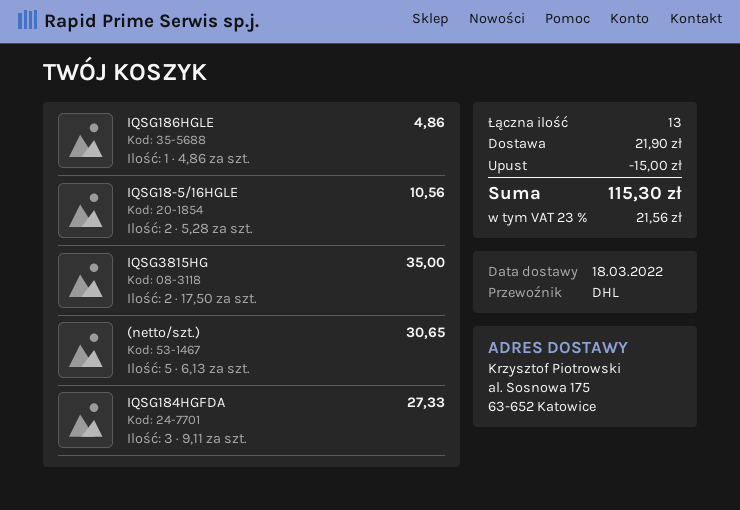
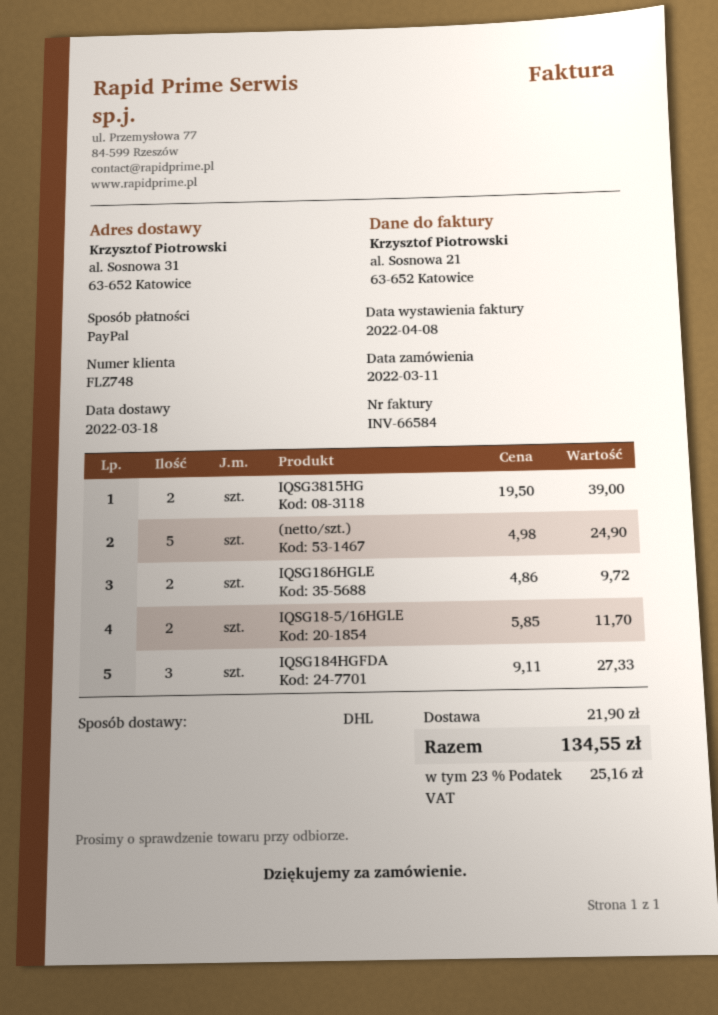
ship to: al. Sosnowa 175, 63-652 Katowice -> al. Sosnowa 31, 63-652 Katowice
IQSG186HGLE: 1 x 4.86 = 4.86 -> 2 x 4.86 = 9.72
IQSG18-5/16HGLE: 2 x 5.28 = 10.56 -> 2 x 5.85 = 11.70
IQSG3815HG: 2 x 17.50 = 35.00 -> 2 x 19.50 = 39.00
(netto/szt.): 5 x 6.13 = 30.65 -> 5 x 4.98 = 24.90
discount: 15.00 -> none
tax: 23% = 21.56 -> 23% = 25.16
total: 115.30 -> 134.55

